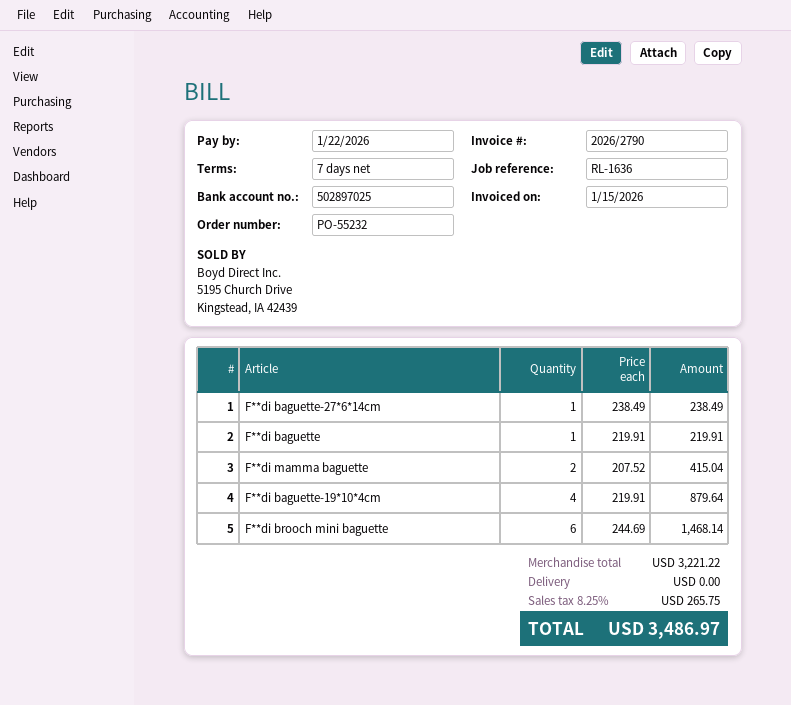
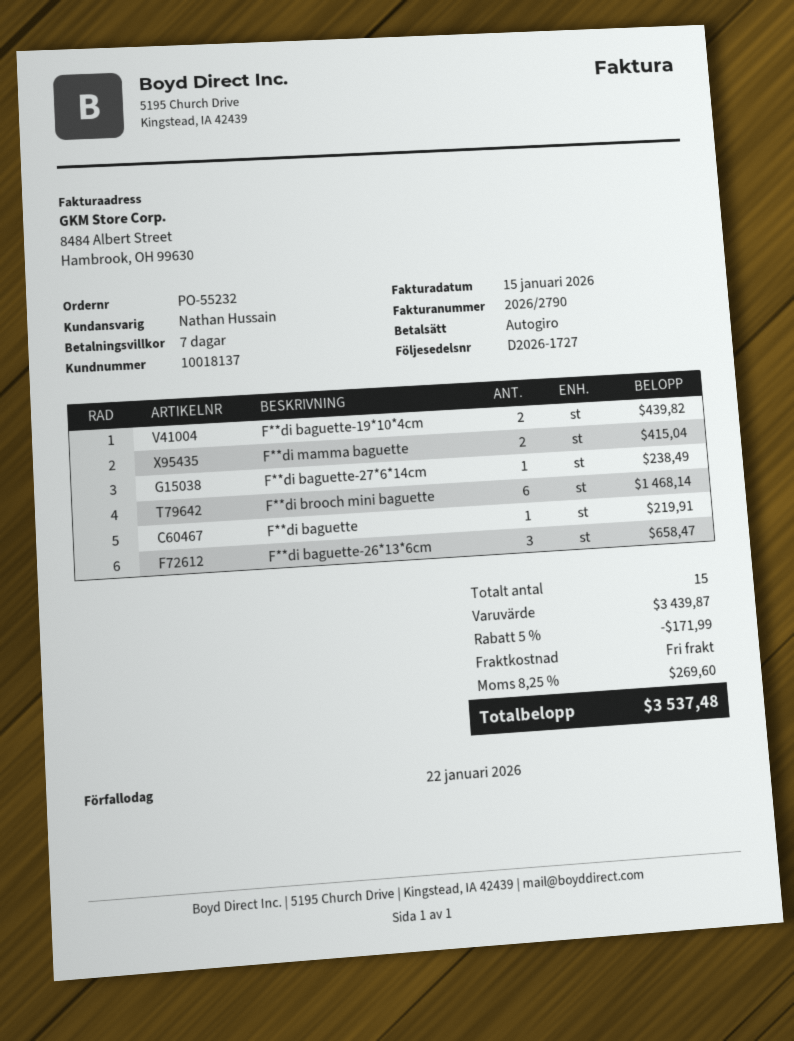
F**di baguette-19*10*4cm: 4 for 879.64 -> 2 for 439.82
F**di baguette-26*13*6cm: none -> 3 for 658.47
subtotal: 3221.22 -> 3439.87
discount: none -> 5% = 171.99
tax: 8.25% = 265.75 -> 8.25% = 269.60
total: 3486.97 -> 3537.48

